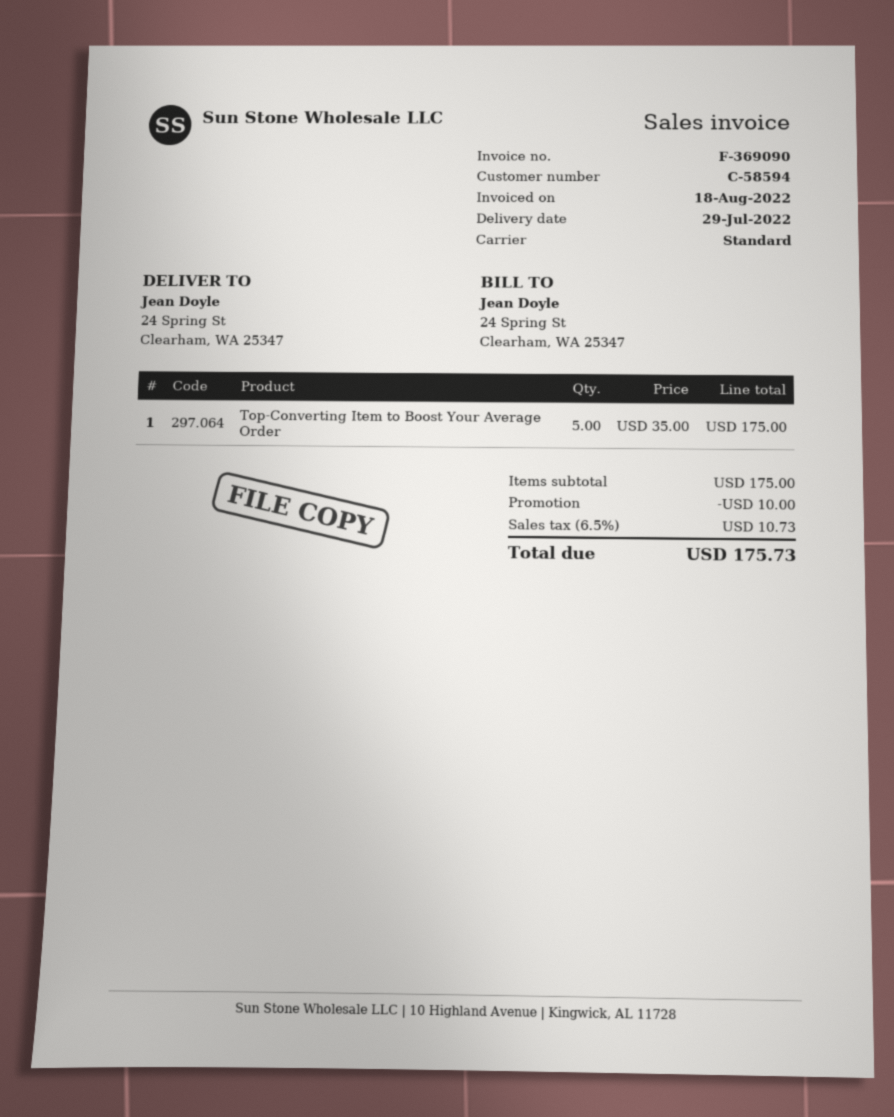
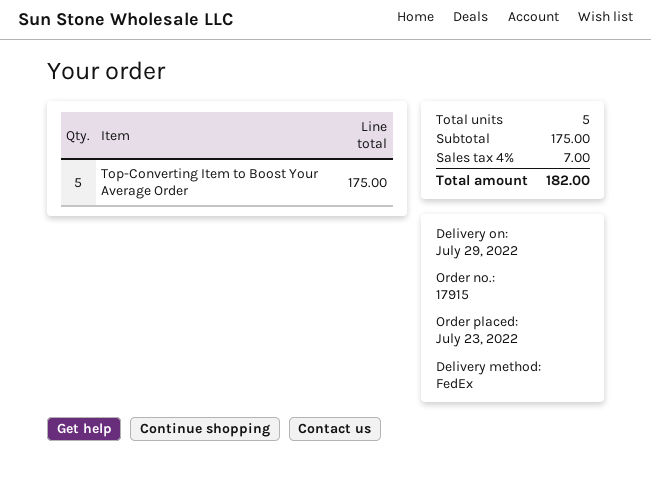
shipping method: standard -> FedEx
discount: 10.00 -> none
tax: 6.5% = 10.73 -> 4% = 7.00
total: 175.73 -> 182.00

